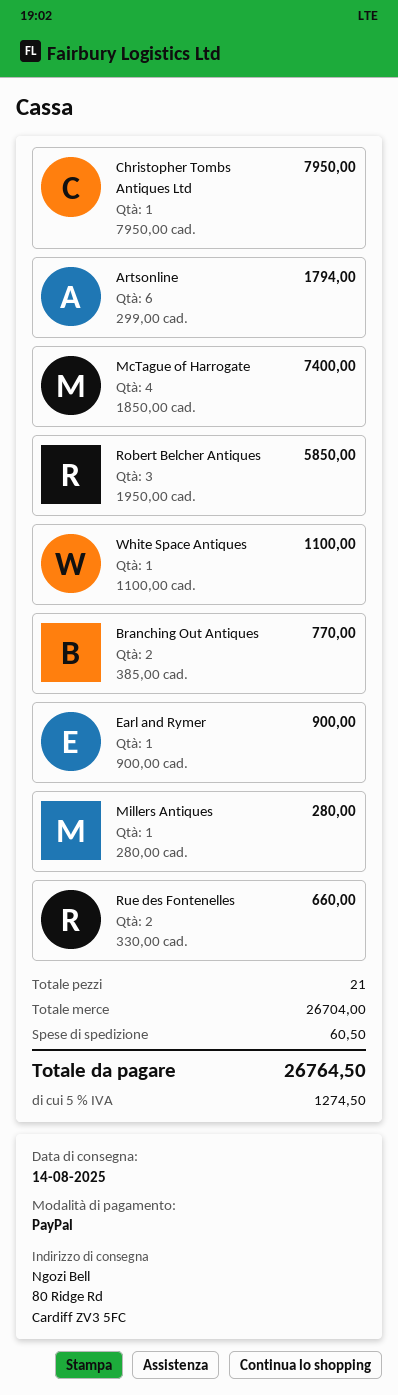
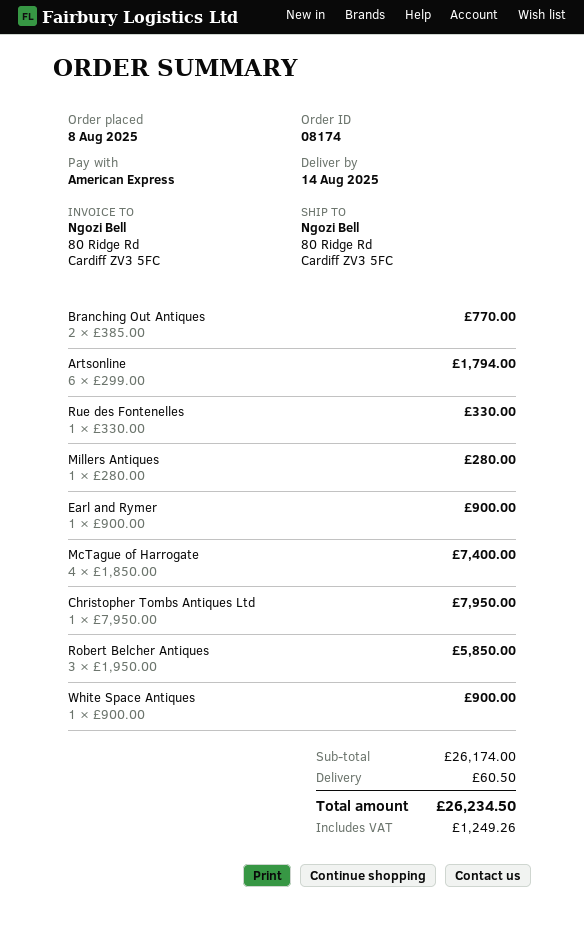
payment method: PayPal -> American Express
White Space Antiques: 1 x 1100.00 = 1100.00 -> 1 x 900.00 = 900.00
Rue des Fontenelles: 2 x 330.00 = 660.00 -> 1 x 330.00 = 330.00
subtotal: 26704.00 -> 26174.00
tax: 1274.50 -> 1249.26
total: 26764.50 -> 26234.50

